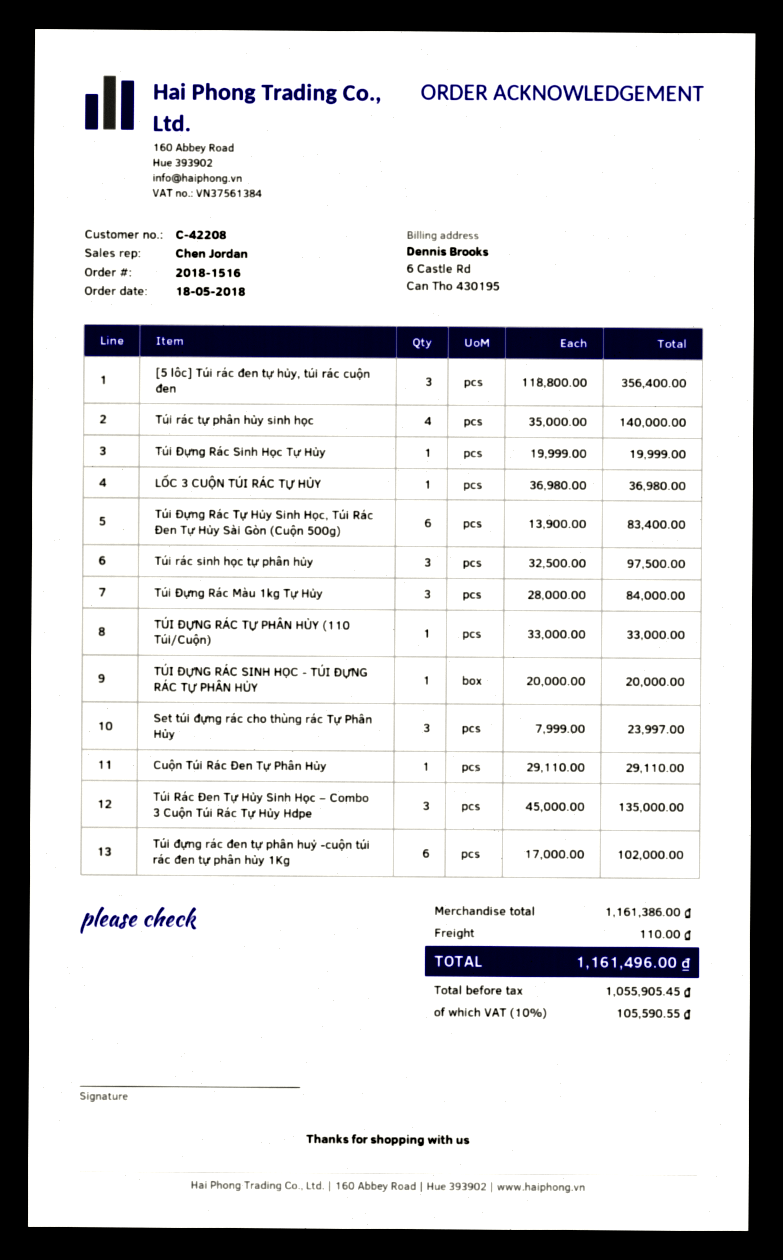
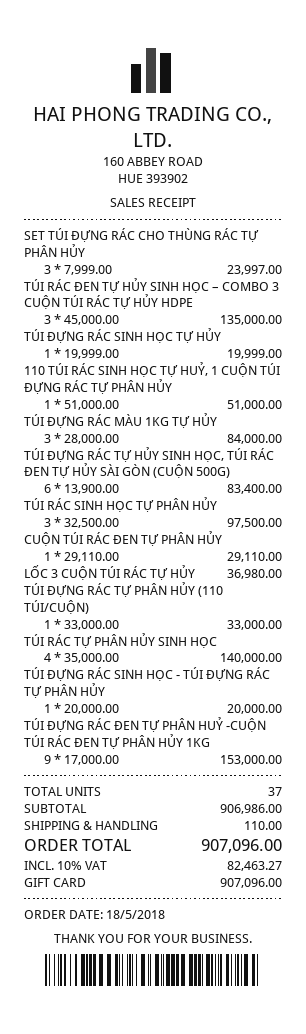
[5 lôc] Túi rác đen tự hủy, túi rác cuộn đen: 3 x 118800.00 = 356400.00 -> none
Túi đựng rác đen tự phân huỷ -cuộn túi rác đen tự phân hủy 1Kg: 6 x 17000.00 = 102000.00 -> 9 x 17000.00 = 153000.00
110 TÚI RÁC SINH HỌC TỰ HUỶ, 1 CUỘN TÚI ĐỰNG RÁC TỰ PHÂN HỦY: none -> 1 x 51000.00 = 51000.00
subtotal: 1161386.00 -> 906986.00
tax: 10% = 105590.55 -> 10% = 82463.27
total: 1161496.00 -> 907096.00

